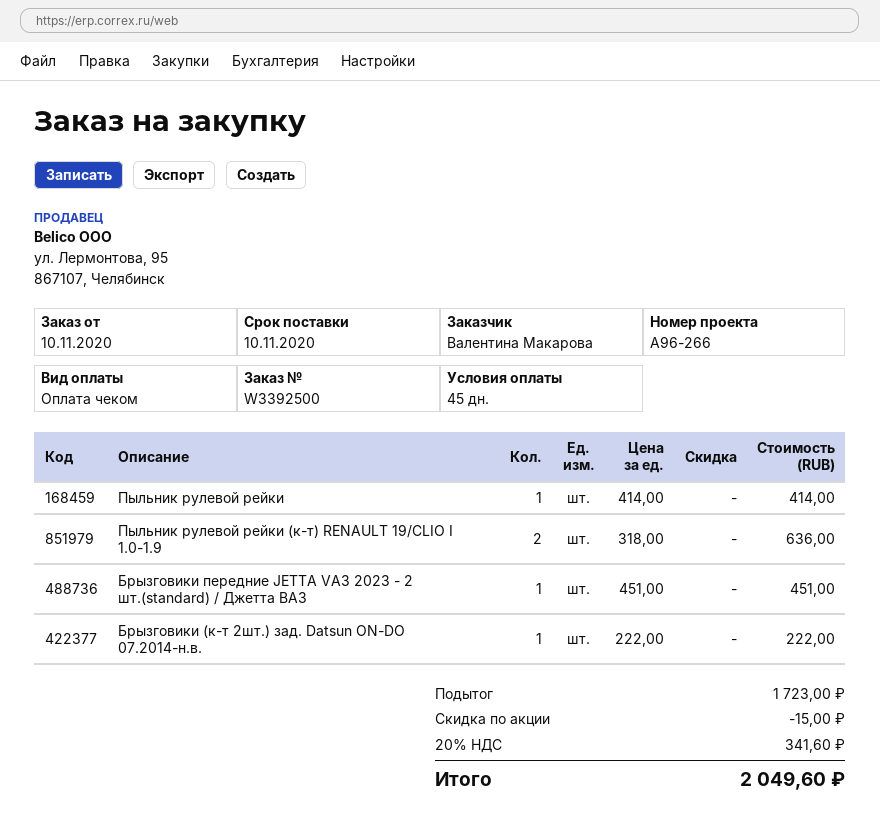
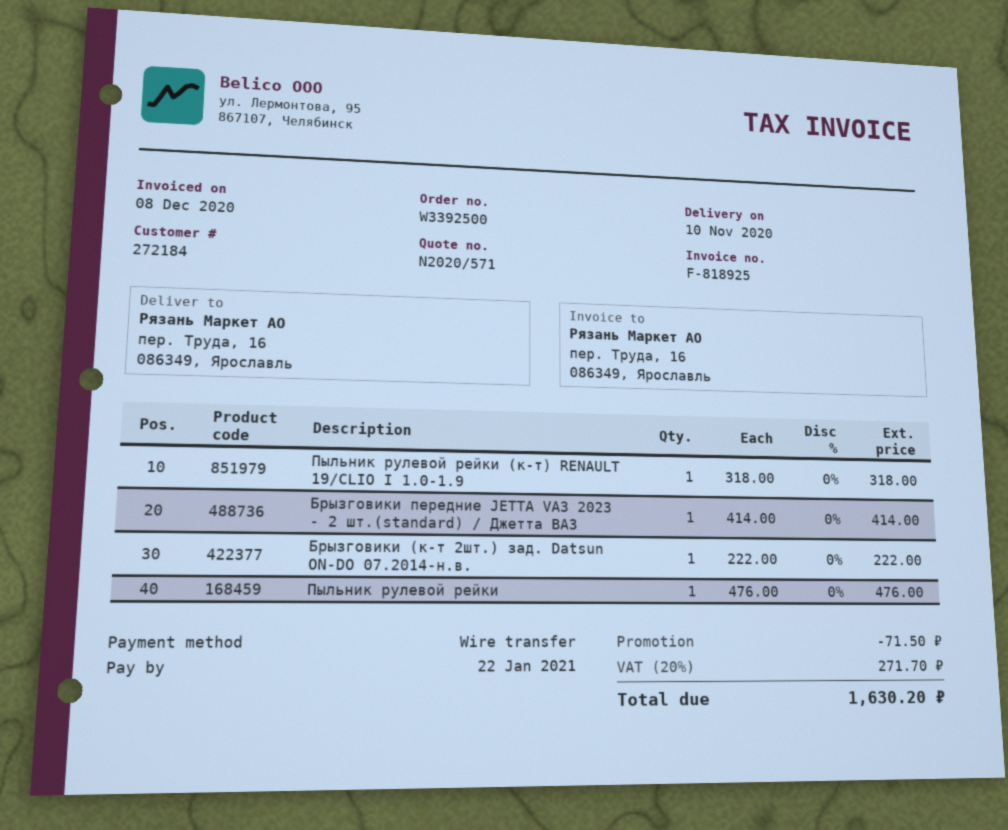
payment method: cheque -> bank transfer
Пыльник рулевой рейки: 1 x 414.00 = 414.00 -> 1 x 476.00 = 476.00
Пыльник рулевой рейки (к-т) RENAULT 19/CLIO I 1.0-1.9: 2 x 318.00 = 636.00 -> 1 x 318.00 = 318.00
Брызговики передние JETTA VA3 2023 - 2 шт.(standard) / Джетта ВА3: 1 x 451.00 = 451.00 -> 1 x 414.00 = 414.00
discount: 15.00 -> 71.50
tax: 20% = 341.60 -> 20% = 271.70
total: 2049.60 -> 1630.20

